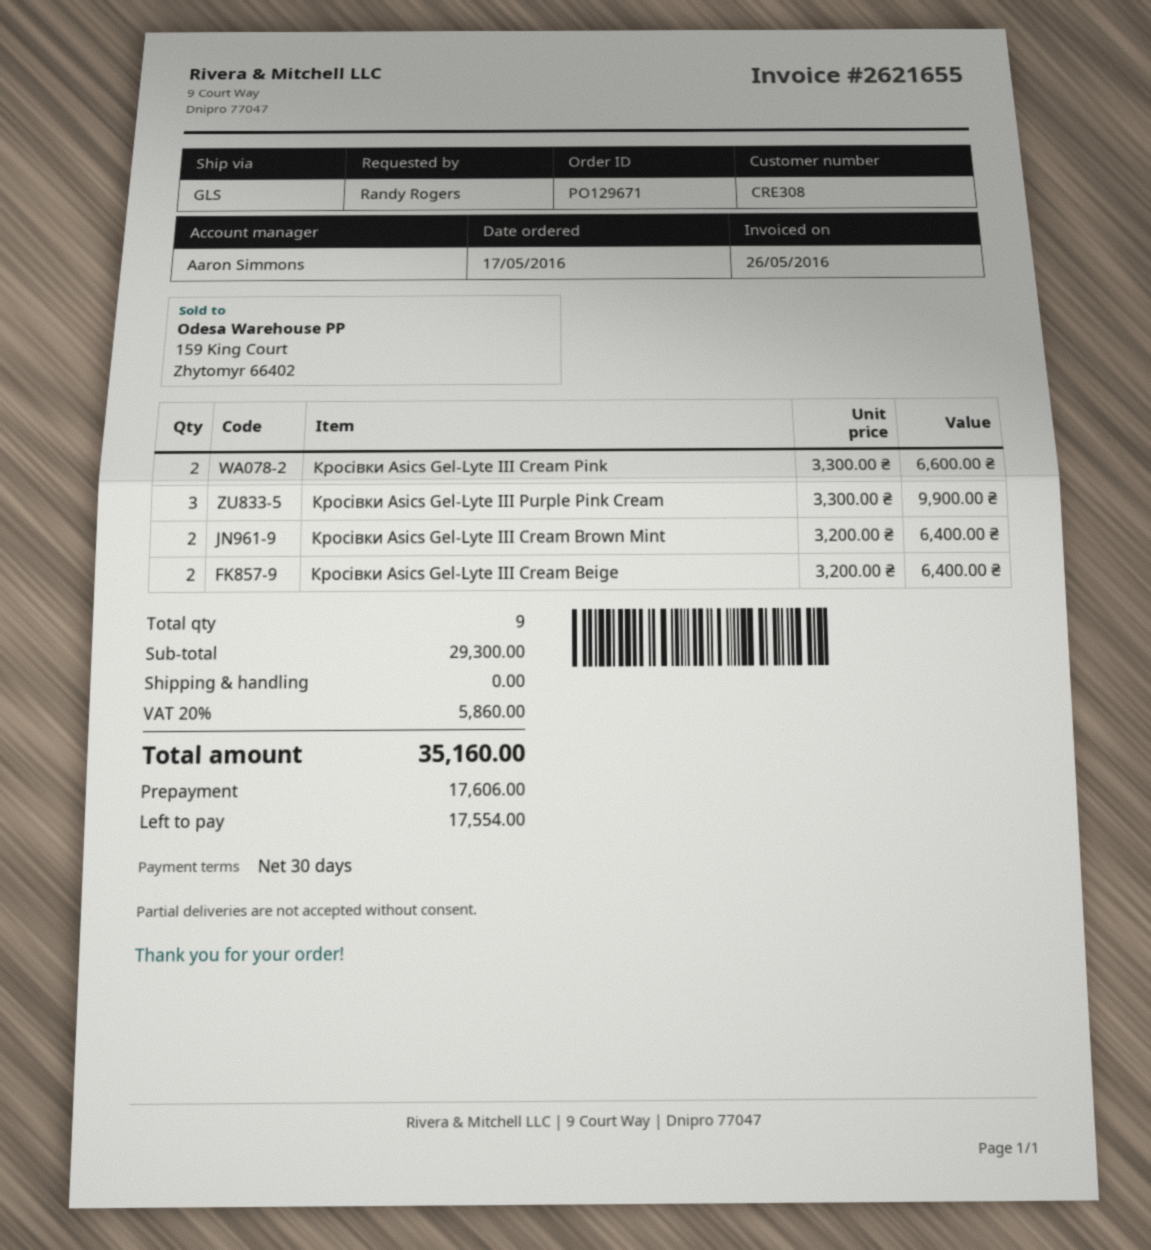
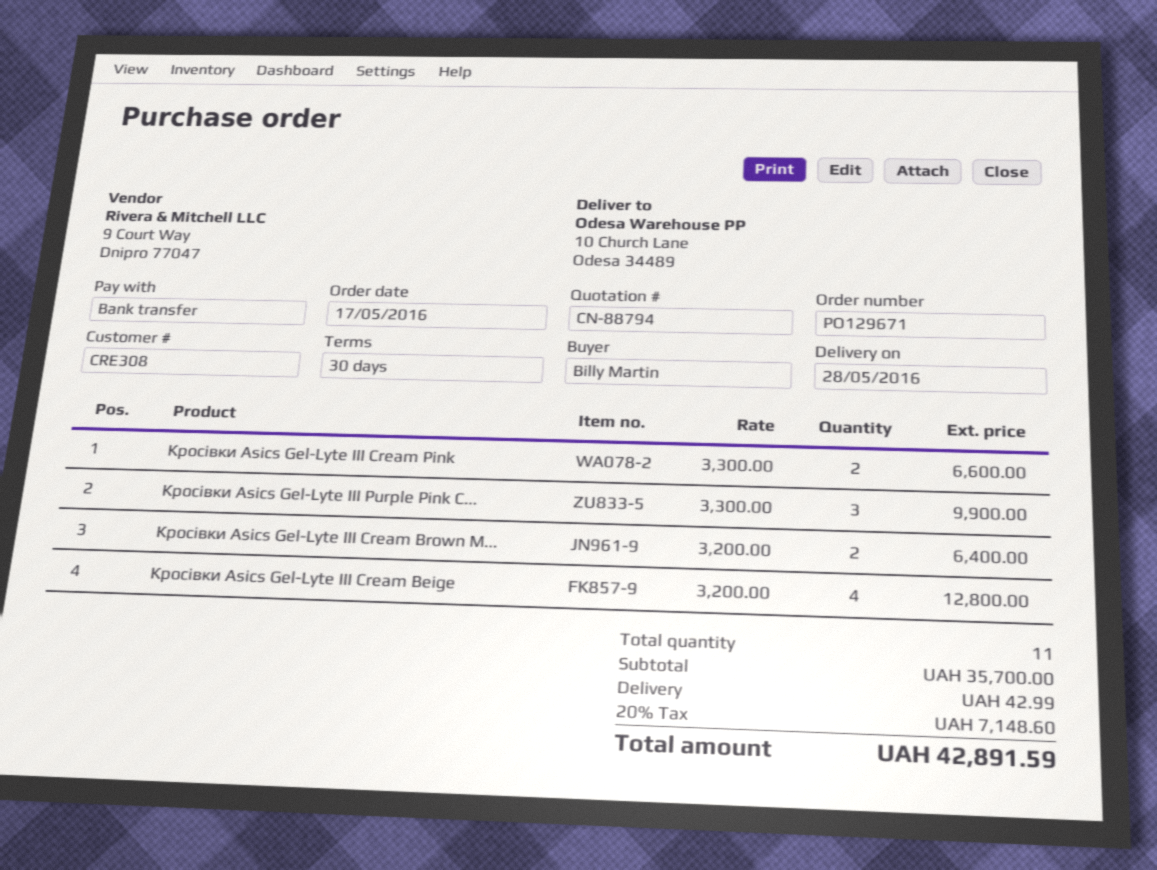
ordered by: Randy Rogers -> Billy Martin
Кросівки Asics Gel-Lyte III Cream Beige: 2 x 3200.00 = 6400.00 -> 4 x 3200.00 = 12800.00
total quantity: 9 -> 11
subtotal: 29300.00 -> 35700.00
shipping: 0.00 -> 42.99
tax: 20% = 5860.00 -> 20% = 7148.60
total: 35160.00 -> 42891.59

